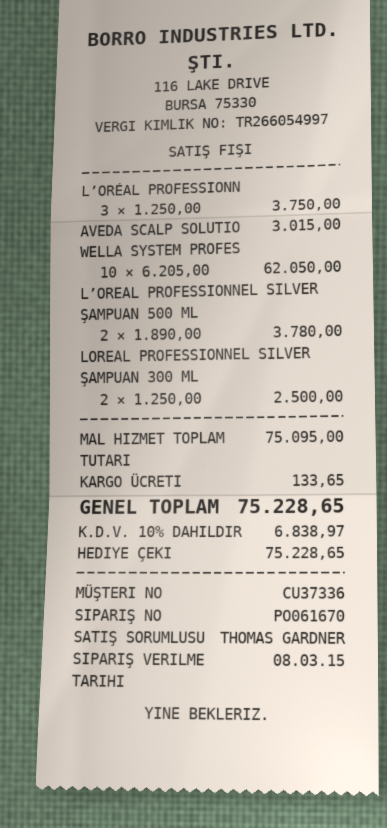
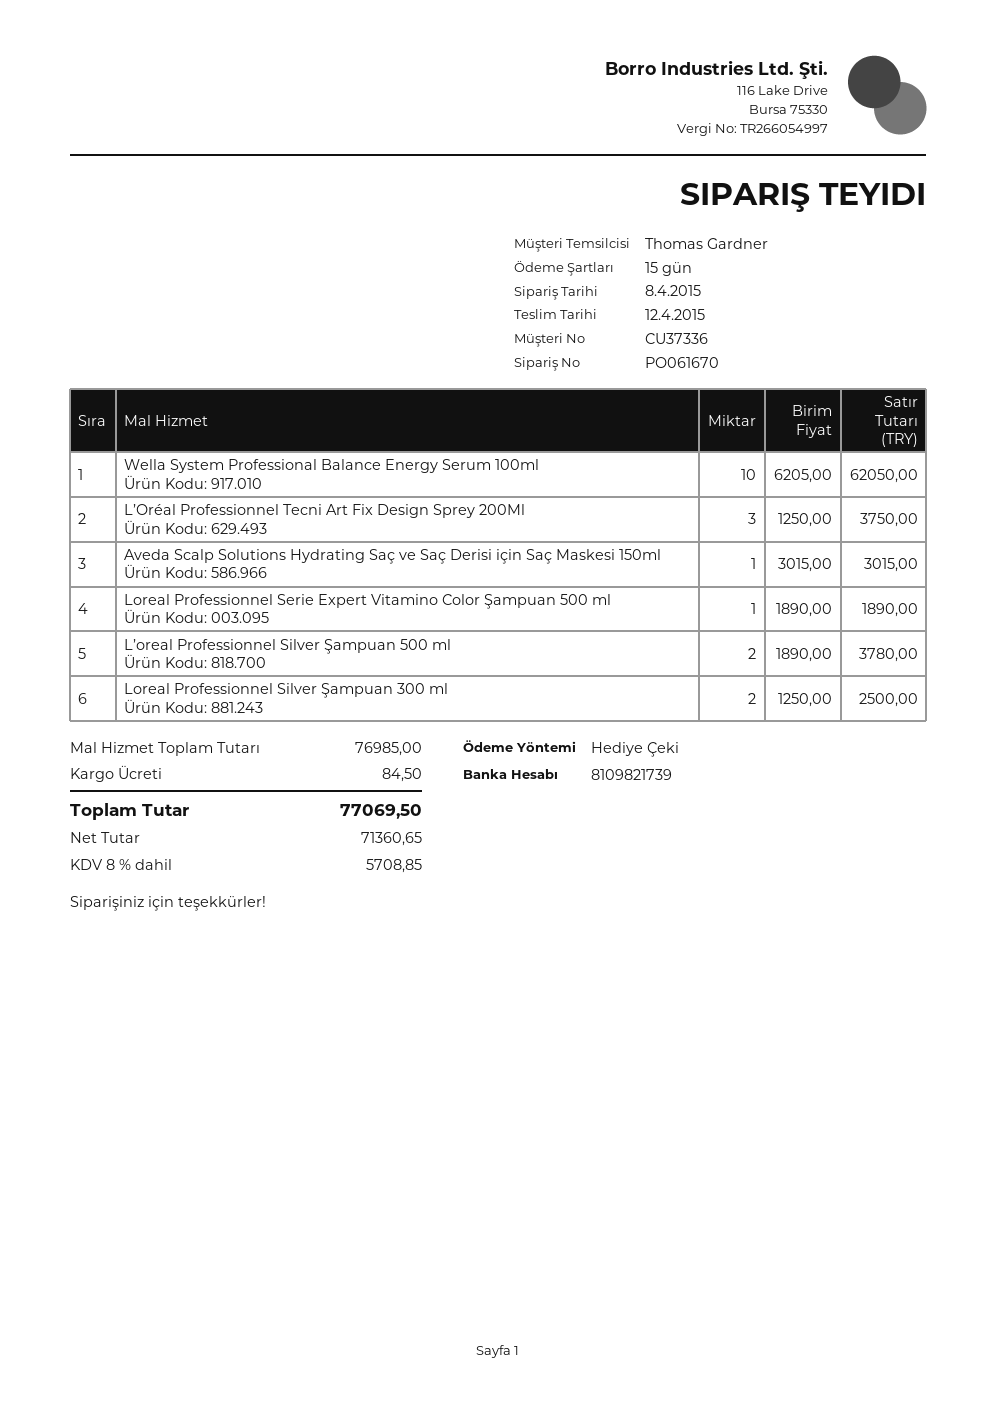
order date: 2015-03-08 -> 2015-04-08
Loreal Professionnel Serie Expert Vitamino Color Şampuan 500 ml: none -> 1 x 1890.00 = 1890.00
subtotal: 75095.00 -> 76985.00
shipping: 133.65 -> 84.50
tax: 10% = 6838.97 -> 8% = 5708.85
total: 75228.65 -> 77069.50

